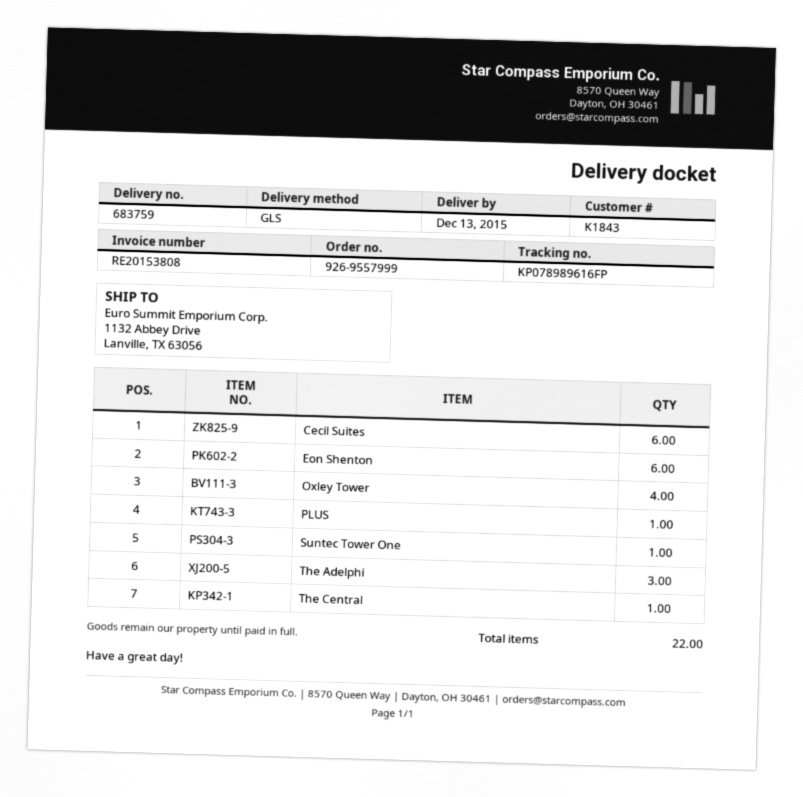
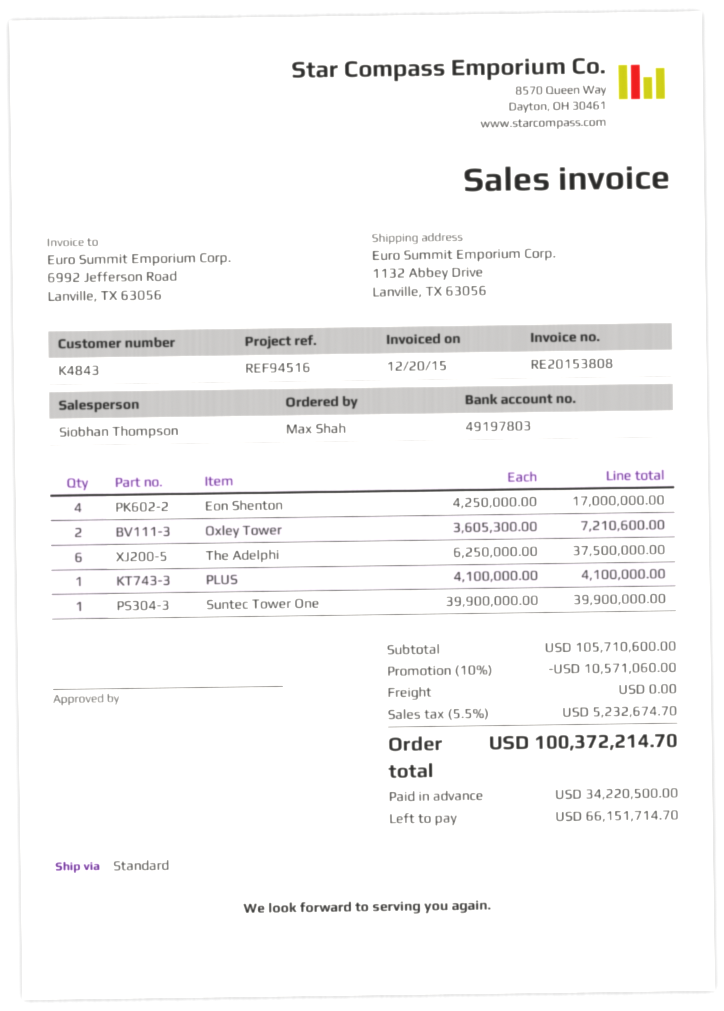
customer number: K1843 -> K4843
shipping method: GLS -> standard
Cecil Suites: 6 -> none
Eon Shenton: 6 -> 4
Oxley Tower: 4 -> 2
The Adelphi: 3 -> 6
The Central: 1 -> none

